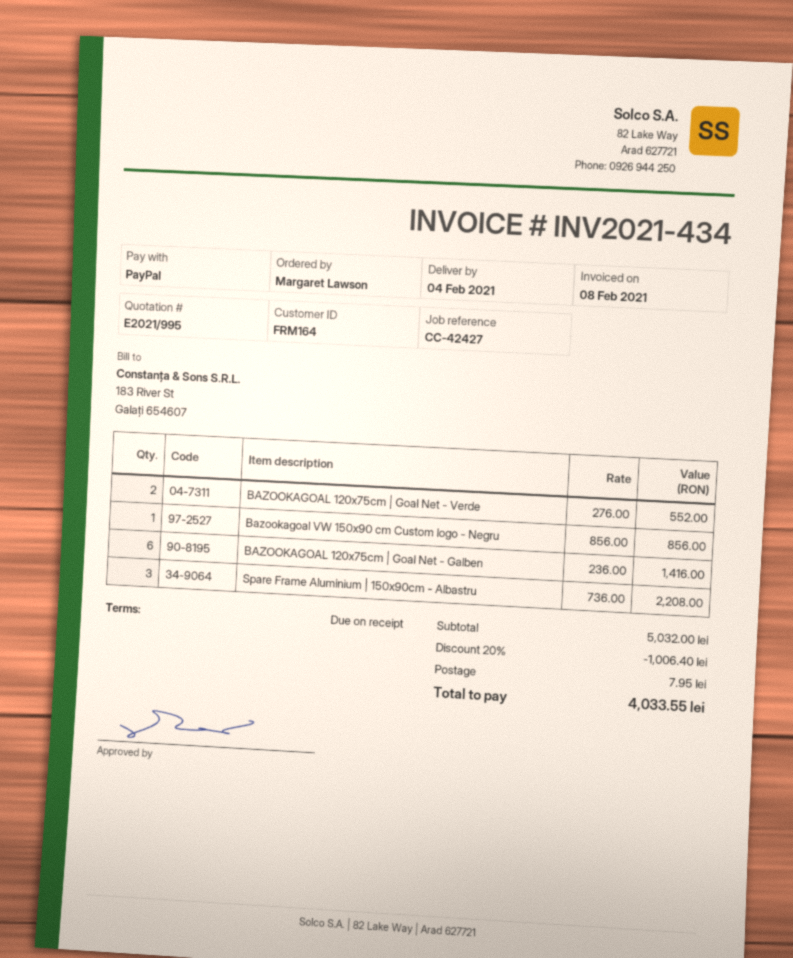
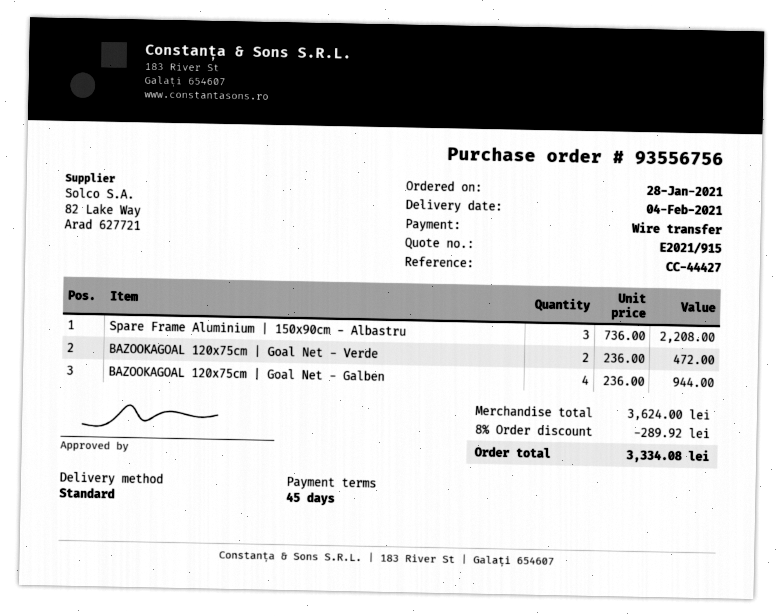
quote number: E2021/995 -> E2021/915
payment terms: on receipt -> 45 days
reference: CC-42427 -> CC-44427
payment method: PayPal -> bank transfer
BAZOOKAGOAL 120x75cm | Goal Net - Verde: 2 x 276.00 = 552.00 -> 2 x 236.00 = 472.00
Bazookagoal VW 150x90 cm Custom logo - Negru: 1 x 856.00 = 856.00 -> none
BAZOOKAGOAL 120x75cm | Goal Net - Galben: 6 x 236.00 = 1416.00 -> 4 x 236.00 = 944.00
subtotal: 5032.00 -> 3624.00
discount: 20% = 1006.40 -> 8% = 289.92
shipping: 7.95 -> none
total: 4033.55 -> 3334.08

